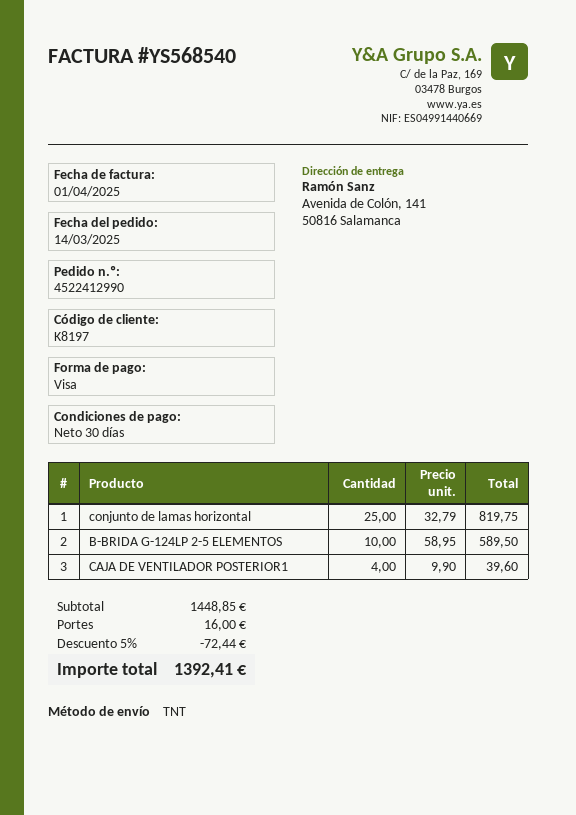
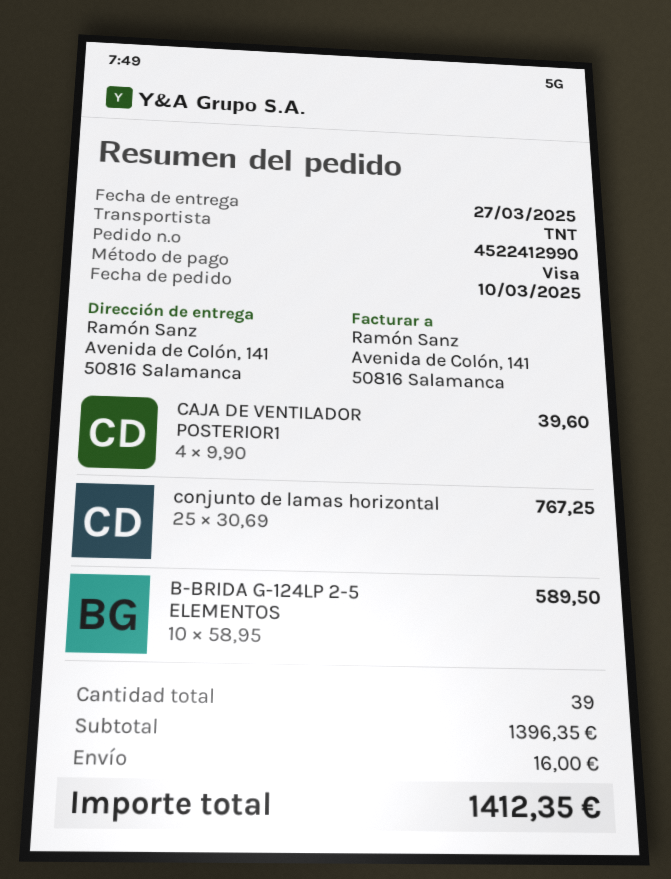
order date: 2025-03-14 -> 2025-03-10
conjunto de lamas horizontal: 25 x 32.79 = 819.75 -> 25 x 30.69 = 767.25
subtotal: 1448.85 -> 1396.35
discount: 5% = 72.44 -> none
total: 1392.41 -> 1412.35

